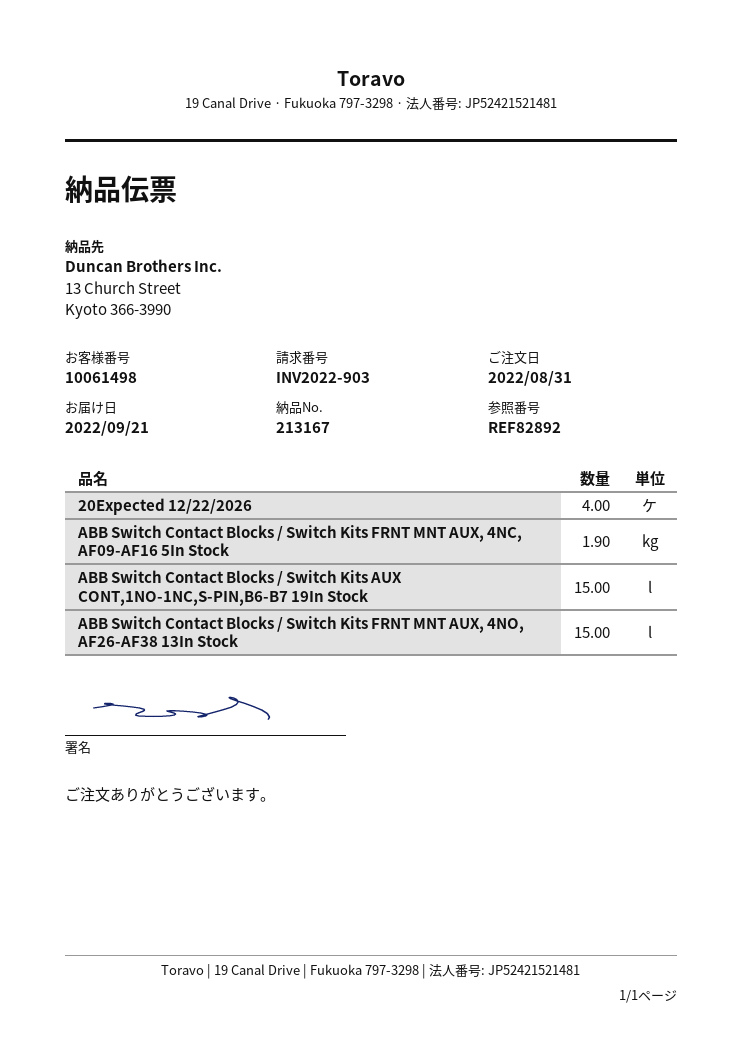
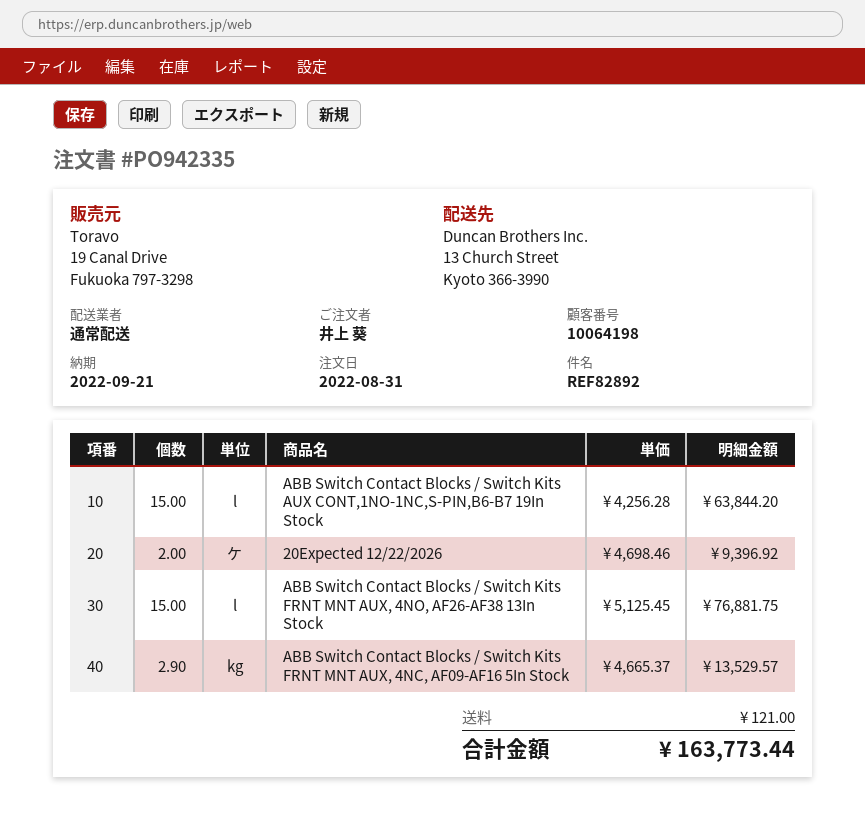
customer number: 10061498 -> 10064198
20Expected 12/22/2026: 4 -> 2
ABB Switch Contact Blocks / Switch Kits FRNT MNT AUX, 4NC, AF09-AF16 5In Stock: 1.9 -> 2.9

